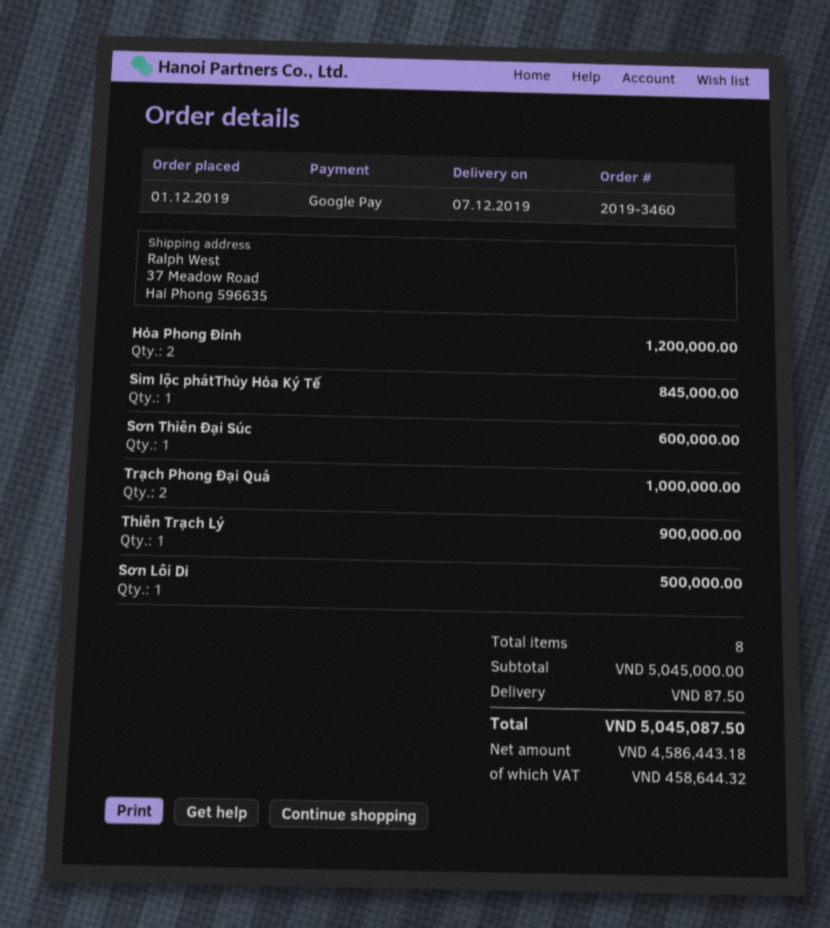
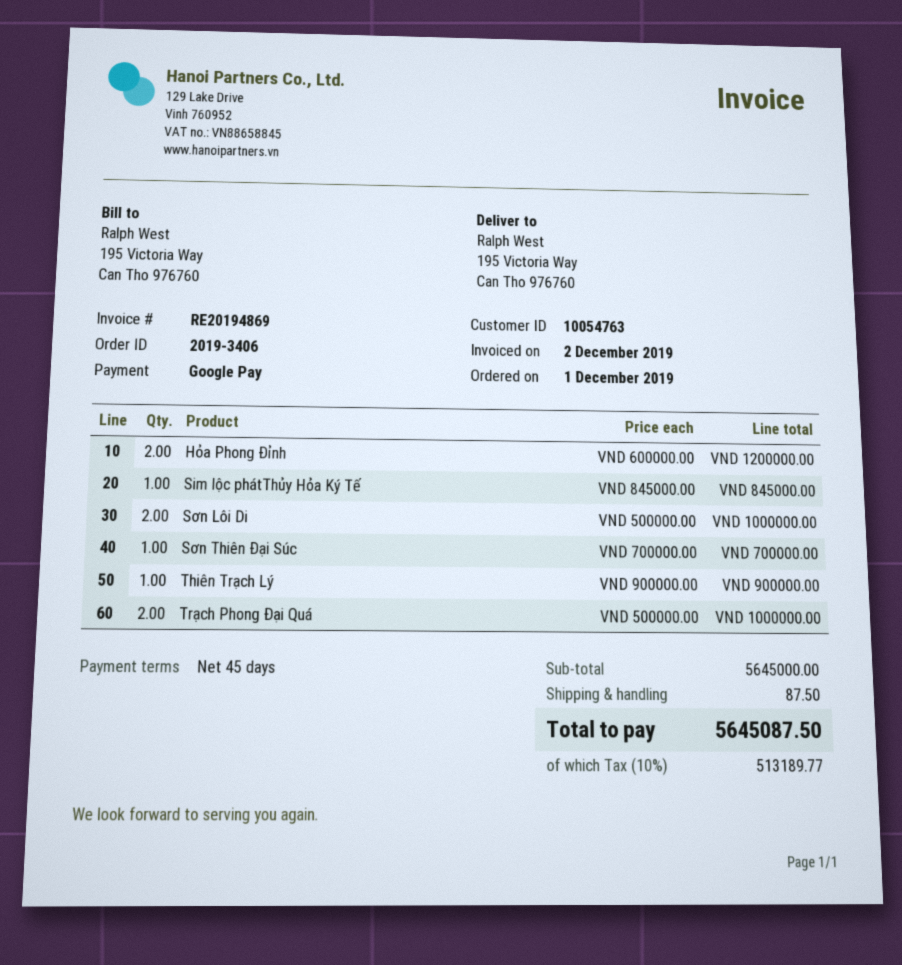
order number: 2019-3460 -> 2019-3406
ship to: 37 Meadow Road, Hai Phong 596635 -> 195 Victoria Way, Can Tho 976760
Sơn Thiên Đại Súc: 1 for 600000.00 -> 1 for 700000.00
Sơn Lôi Di: 1 for 500000.00 -> 2 for 1000000.00
subtotal: 5045000.00 -> 5645000.00
tax: 458644.32 -> 513189.77
total: 5045087.50 -> 5645087.50

